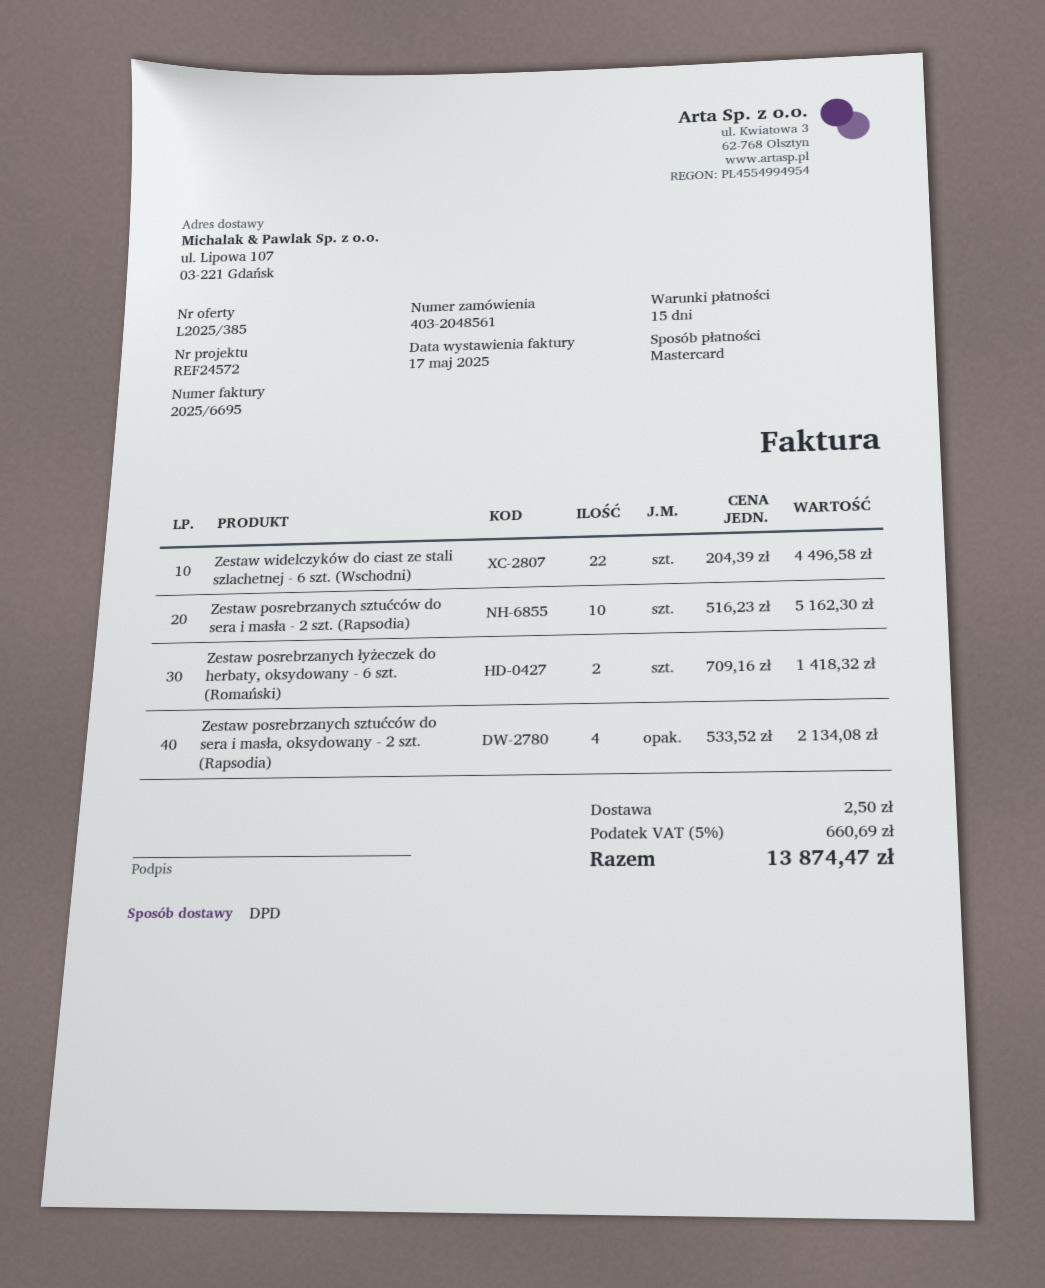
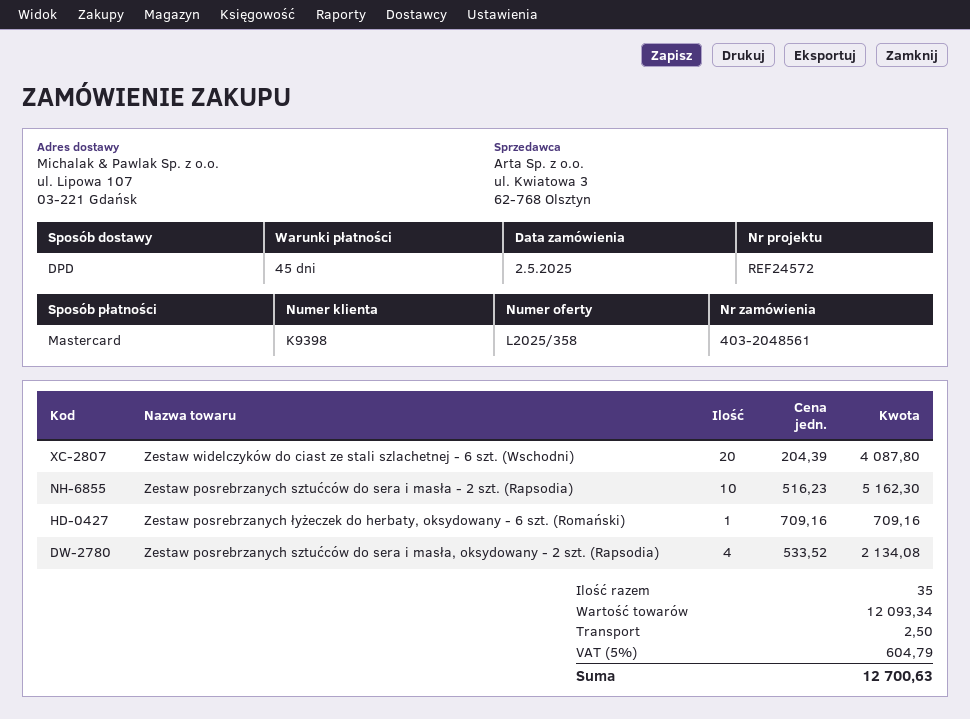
quote number: L2025/385 -> L2025/358
payment terms: 15 days -> 45 days
Zestaw widelczyków do ciast ze stali szlachetnej - 6 szt. (Wschodni): 22 x 204.39 = 4496.58 -> 20 x 204.39 = 4087.80
Zestaw posrebrzanych łyżeczek do herbaty, oksydowany - 6 szt. (Romański): 2 x 709.16 = 1418.32 -> 1 x 709.16 = 709.16
tax: 5% = 660.69 -> 5% = 604.79
total: 13874.47 -> 12700.63

